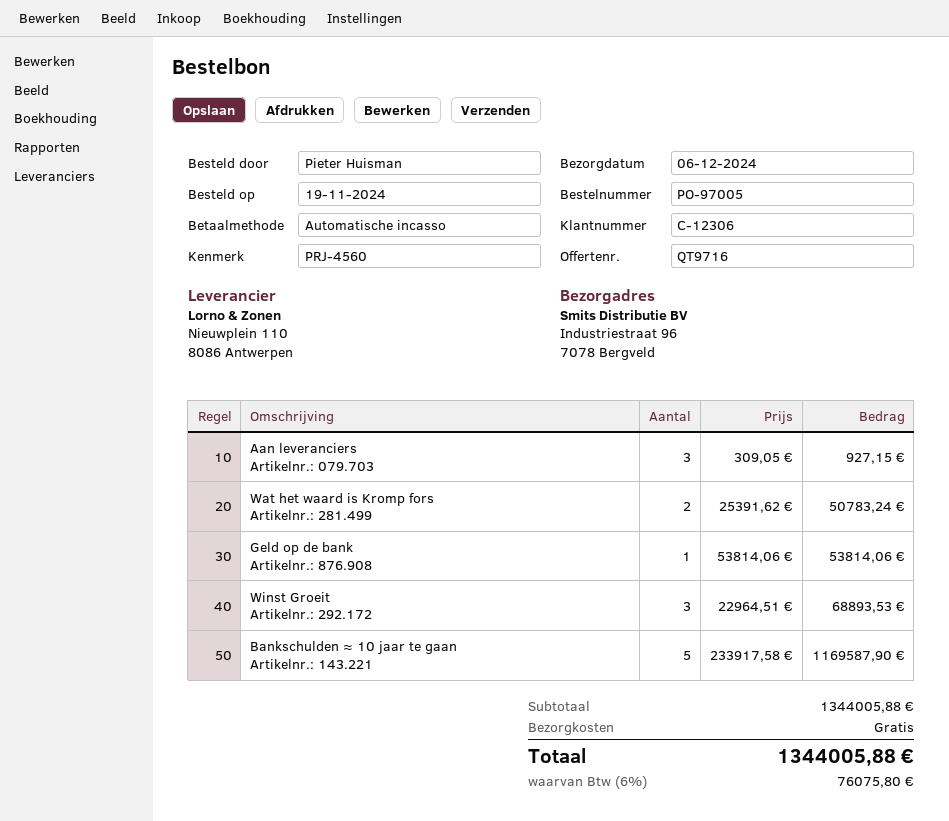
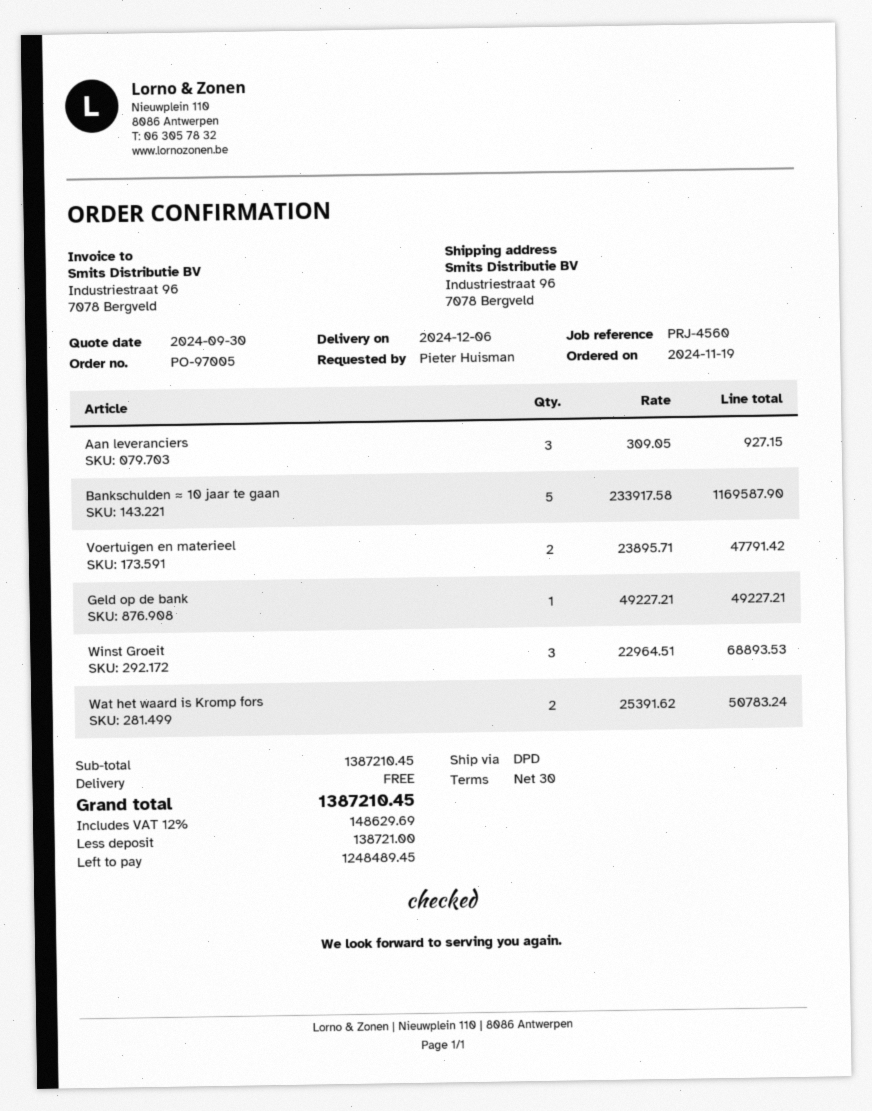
Geld op de bank: 1 x 53814.06 = 53814.06 -> 1 x 49227.21 = 49227.21
Voertuigen en materieel: none -> 2 x 23895.71 = 47791.42
subtotal: 1344005.88 -> 1387210.45
tax: 6% = 76075.80 -> 12% = 148629.69
total: 1344005.88 -> 1387210.45

